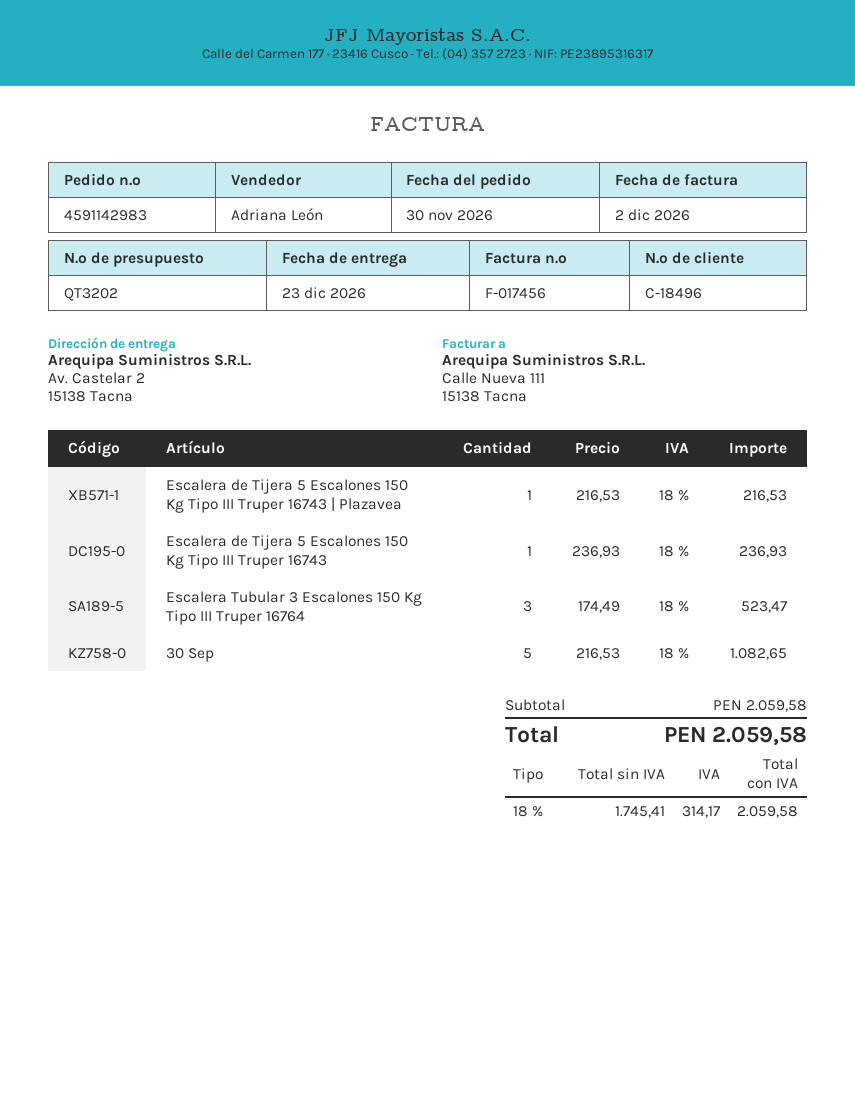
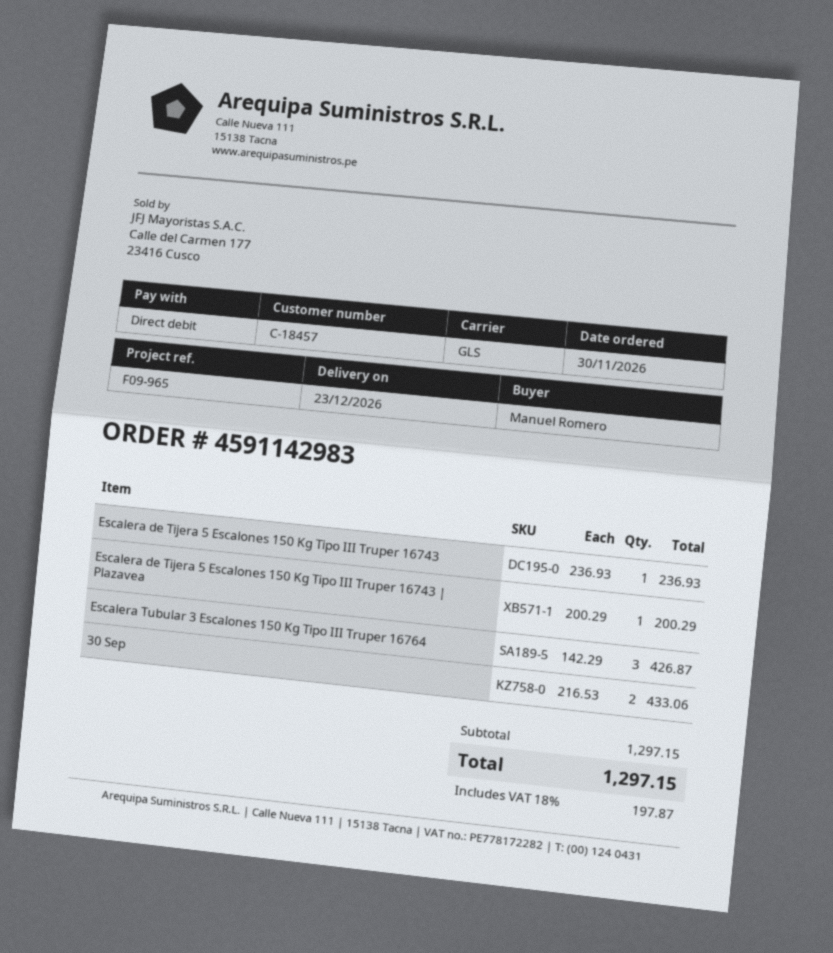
customer number: C-18496 -> C-18457
Escalera de Tijera 5 Escalones 150 Kg Tipo III Truper 16743 | Plazavea: 1 x 216.53 = 216.53 -> 1 x 200.29 = 200.29
Escalera Tubular 3 Escalones 150 Kg Tipo III Truper 16764: 3 x 174.49 = 523.47 -> 3 x 142.29 = 426.87
30 Sep: 5 x 216.53 = 1082.65 -> 2 x 216.53 = 433.06
subtotal: 2059.58 -> 1297.15
tax: 18% = 314.17 -> 18% = 197.87
total: 2059.58 -> 1297.15

